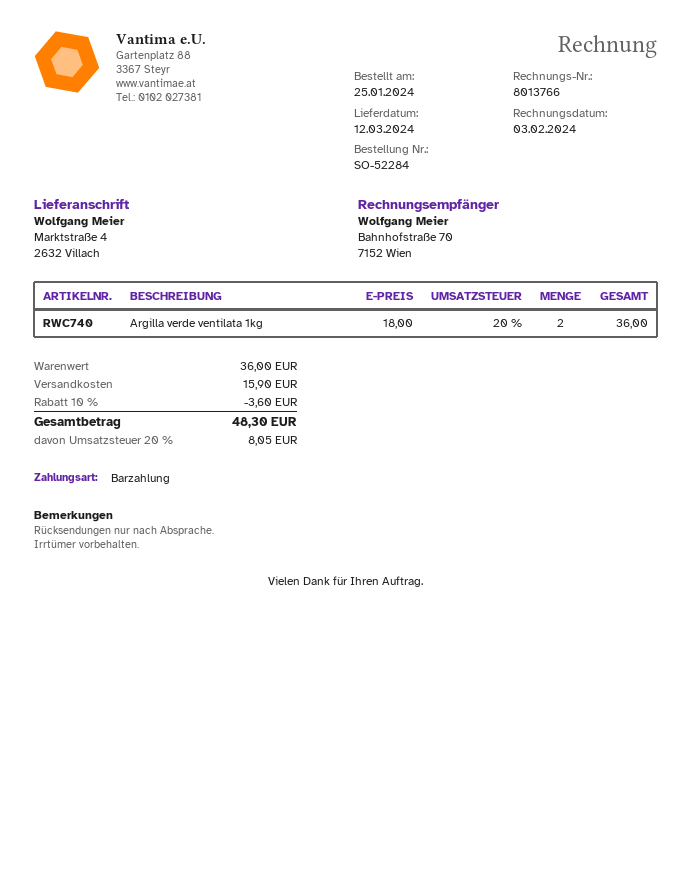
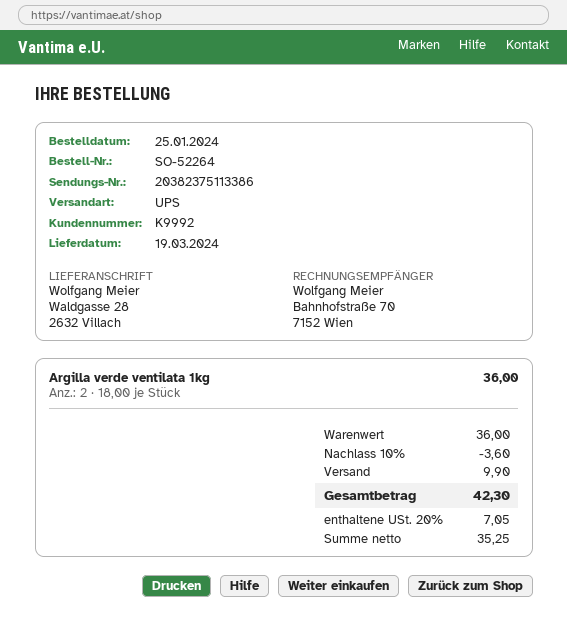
order number: SO-52284 -> SO-52264
delivery date: 2024-03-12 -> 2024-03-19
ship to: Marktstraße 4, 2632 Villach -> Waldgasse 28, 2632 Villach
shipping: 15.90 -> 9.90
tax: 20% = 8.05 -> 20% = 7.05
total: 48.30 -> 42.30

